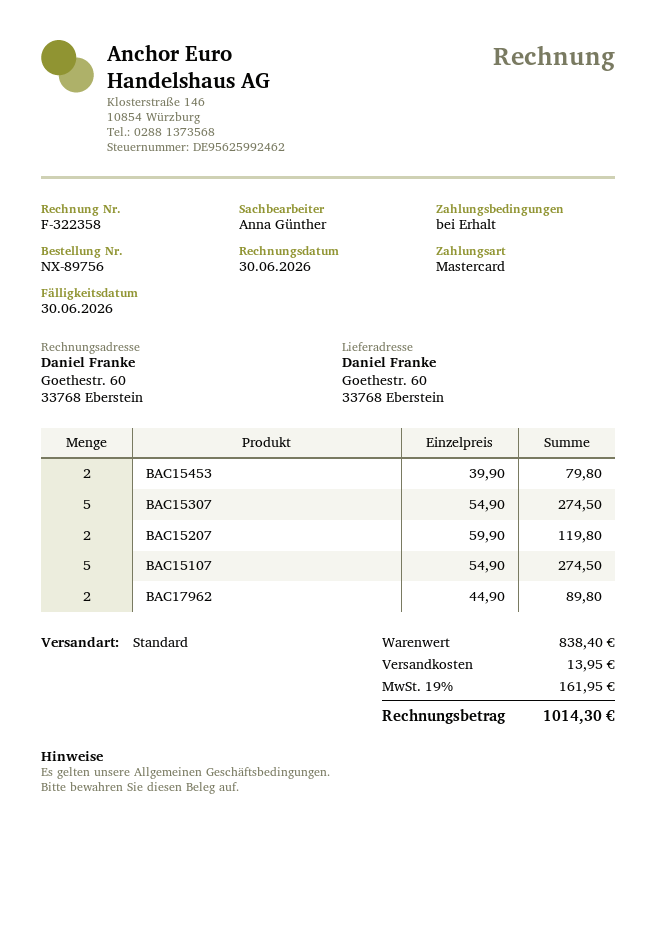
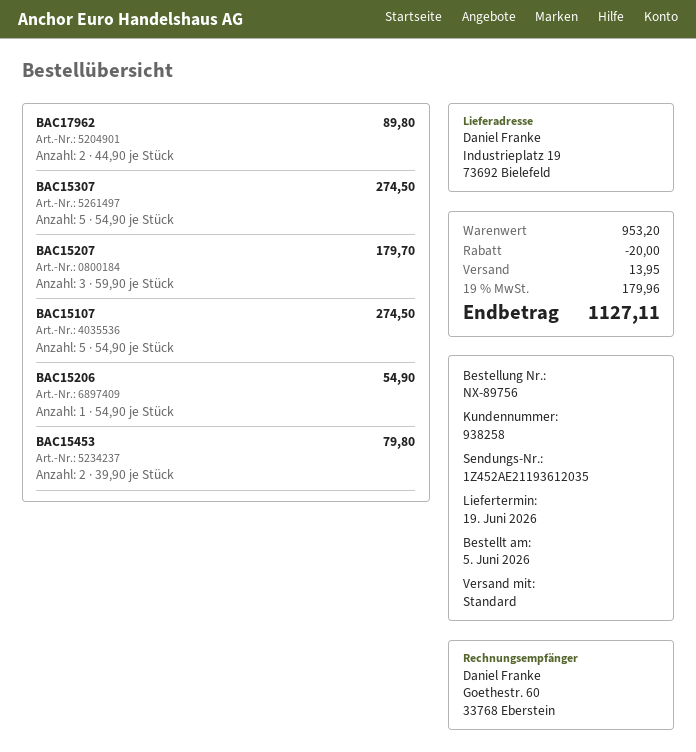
ship to: Goethestr. 60, 33768 Eberstein -> Industrieplatz 19, 73692 Bielefeld
BAC15207: 2 x 59.90 = 119.80 -> 3 x 59.90 = 179.70
BAC15206: none -> 1 x 54.90 = 54.90
subtotal: 838.40 -> 953.20
discount: none -> 20.00
tax: 19% = 161.95 -> 19% = 179.96
total: 1014.30 -> 1127.11

